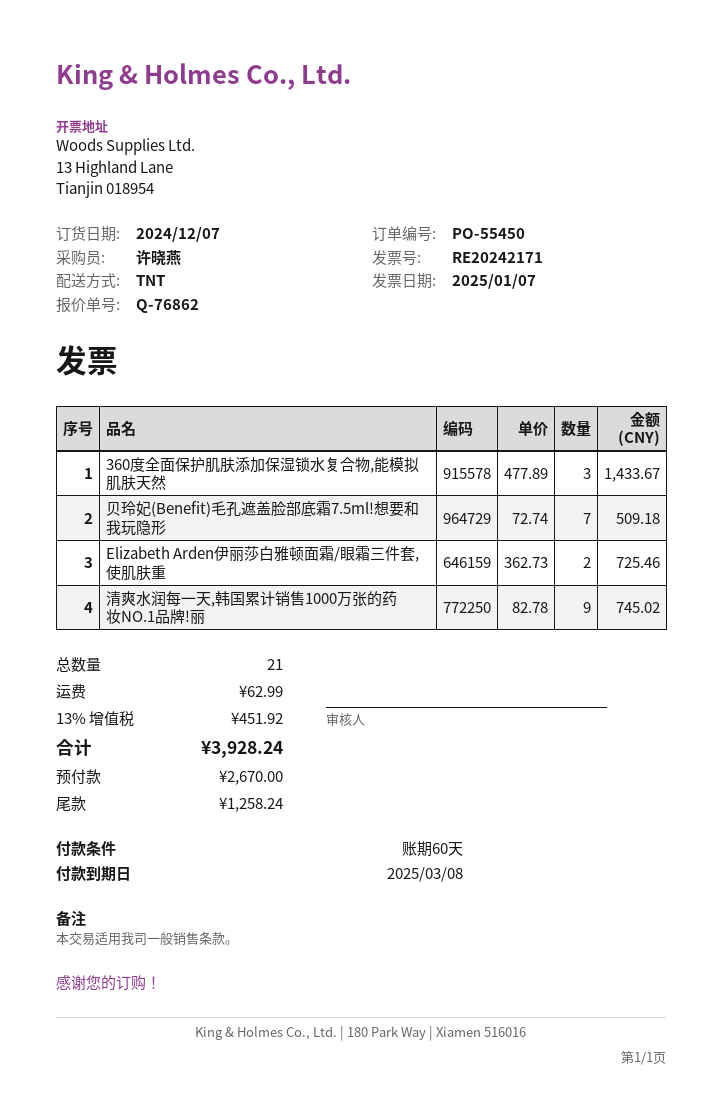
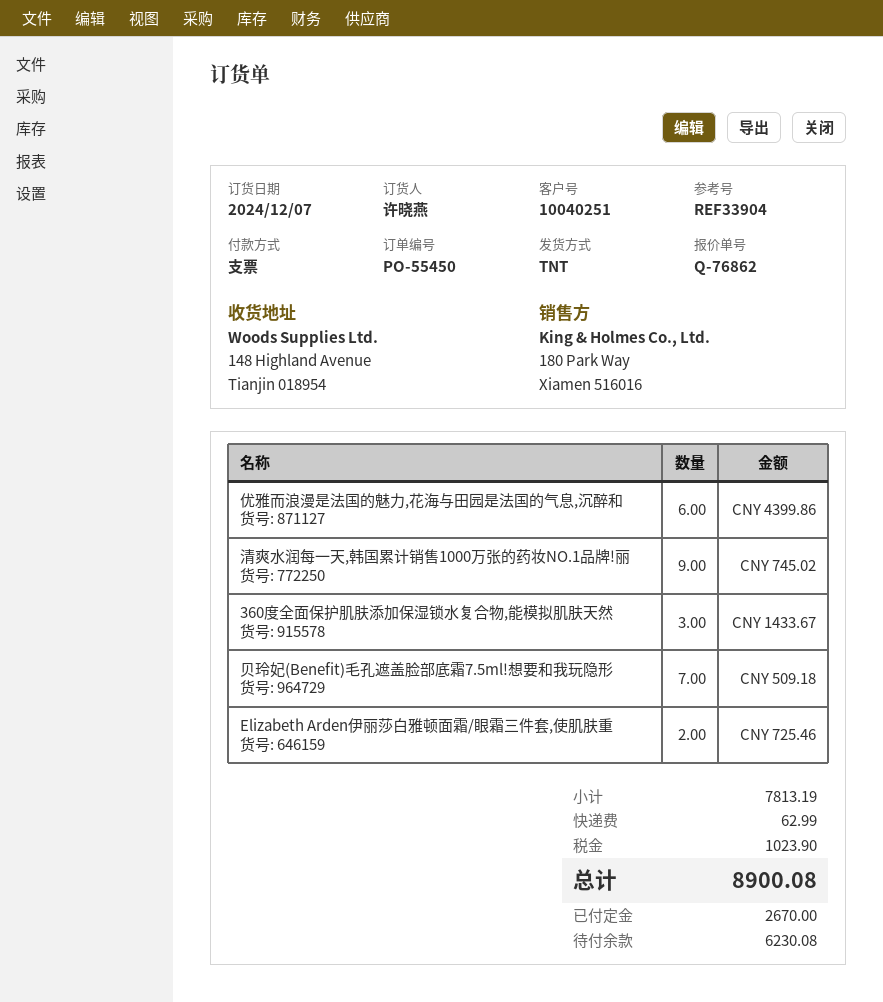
优雅而浪漫是法国的魅力,花海与田园是法国的气息,沉醉和: none -> 6 for 4399.86
tax: 451.92 -> 1023.90
total: 3928.24 -> 8900.08
balance: 1258.24 -> 6230.08

